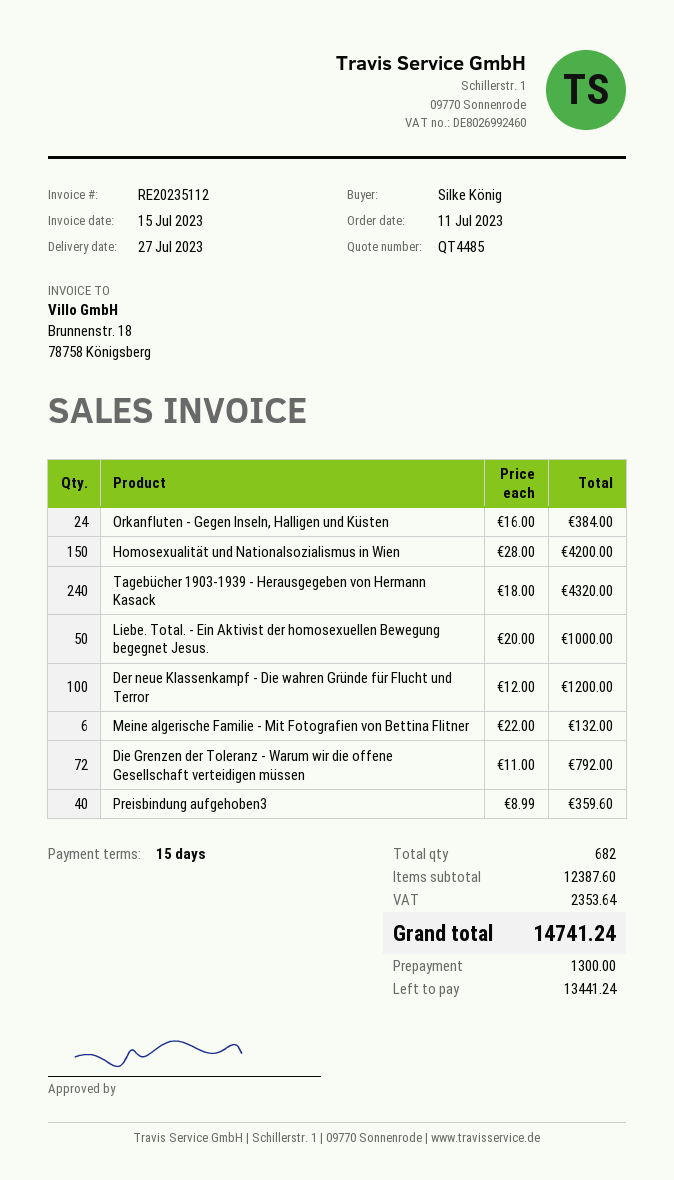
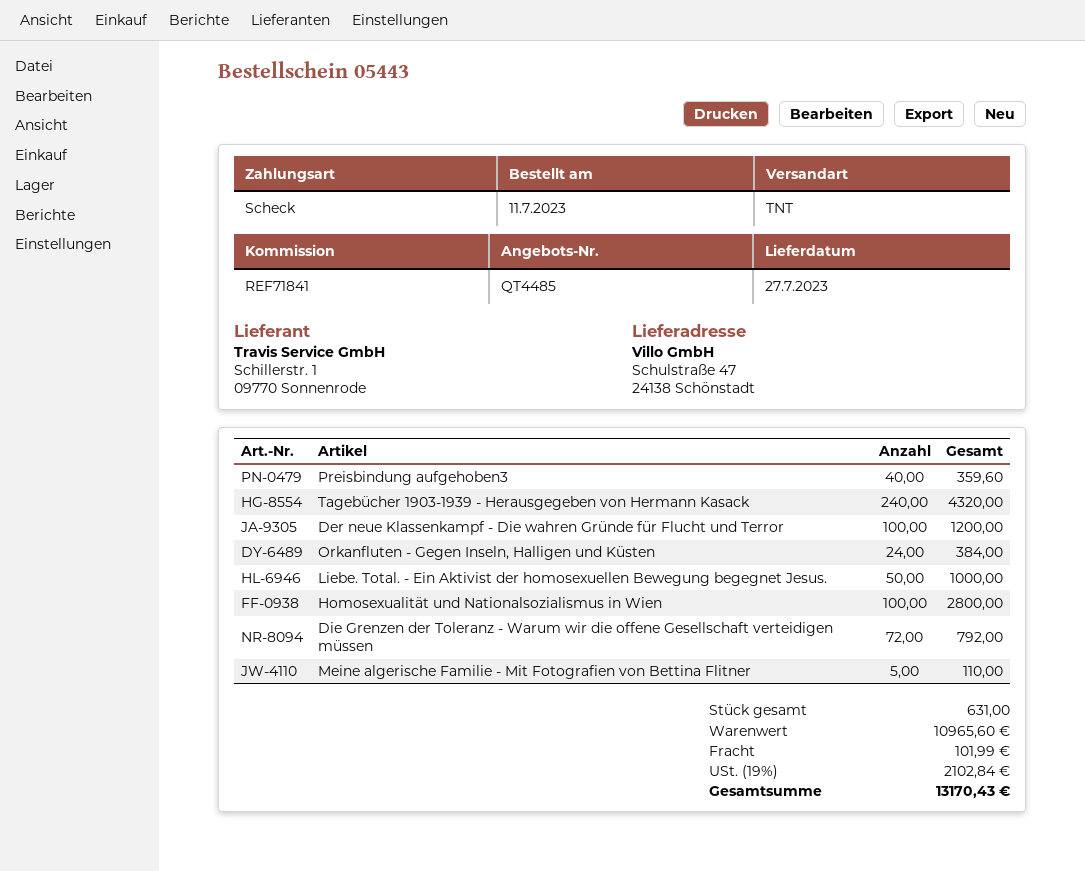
Homosexualität und Nationalsozialismus in Wien: 150 for 4200.00 -> 100 for 2800.00
Meine algerische Familie - Mit Fotografien von Bettina Flitner: 6 for 132.00 -> 5 for 110.00
total quantity: 682 -> 631
subtotal: 12387.60 -> 10965.60
shipping: none -> 101.99
tax: 2353.64 -> 2102.84
total: 14741.24 -> 13170.43

